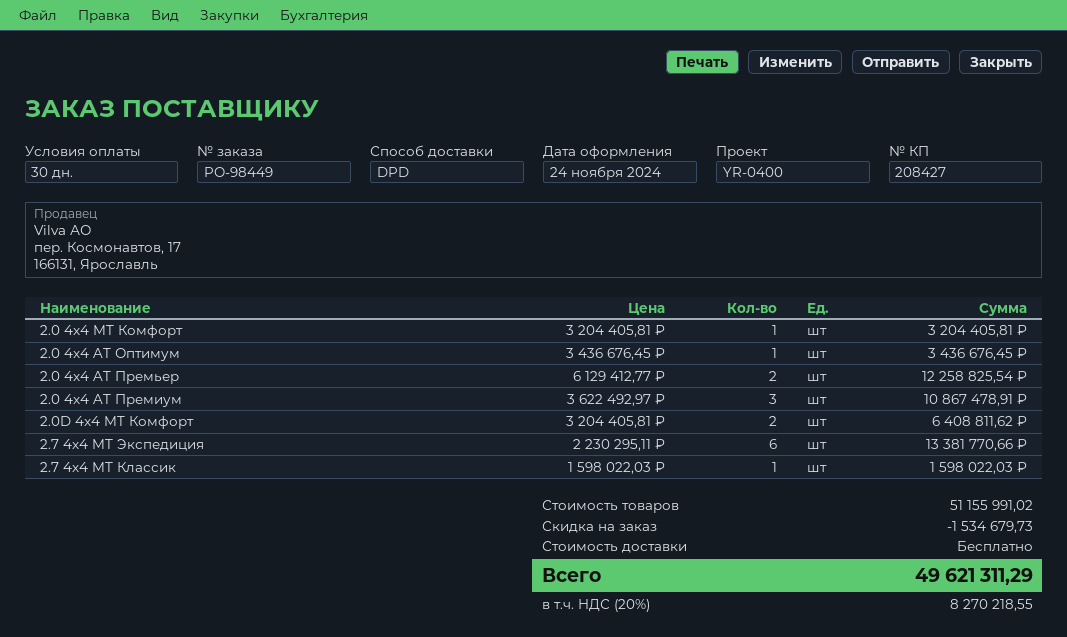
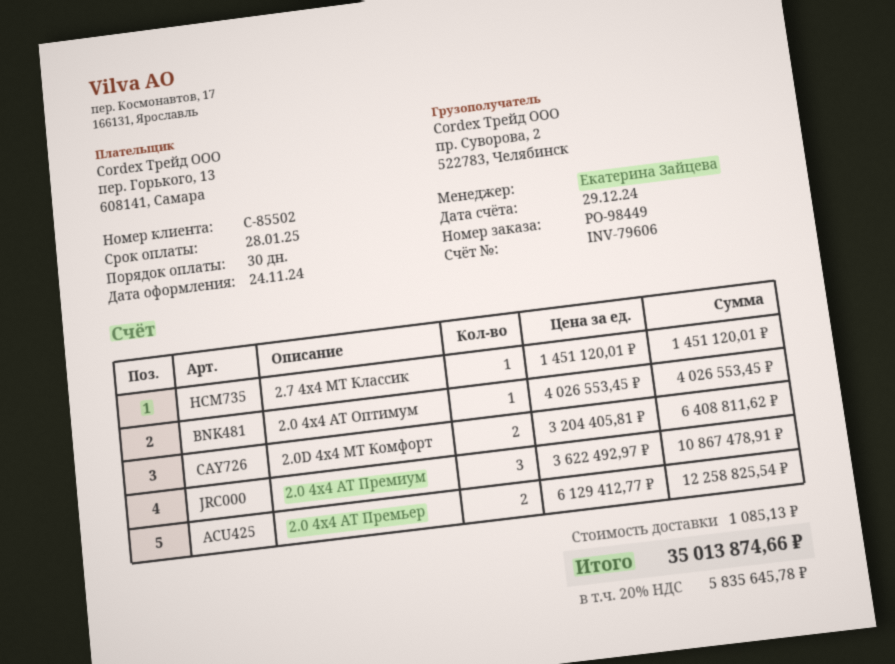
2.0 4x4 MT Комфорт: 1 x 3204405.81 = 3204405.81 -> none
2.0 4x4 AT Оптимум: 1 x 3436676.45 = 3436676.45 -> 1 x 4026553.45 = 4026553.45
2.7 4x4 MT Экспедиция: 6 x 2230295.11 = 13381770.66 -> none
2.7 4x4 MT Классик: 1 x 1598022.03 = 1598022.03 -> 1 x 1451120.01 = 1451120.01
discount: 1534679.73 -> none
shipping: 0.00 -> 1085.13
tax: 20% = 8270218.55 -> 20% = 5835645.78
total: 49621311.29 -> 35013874.66

